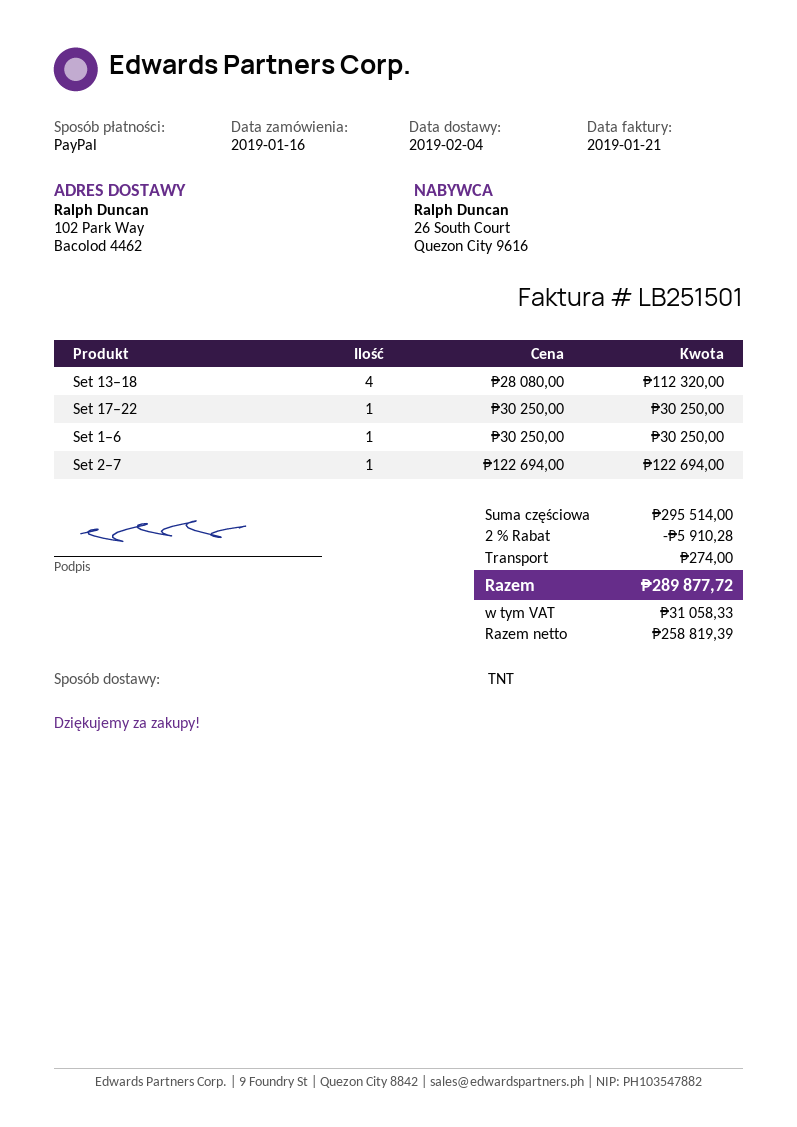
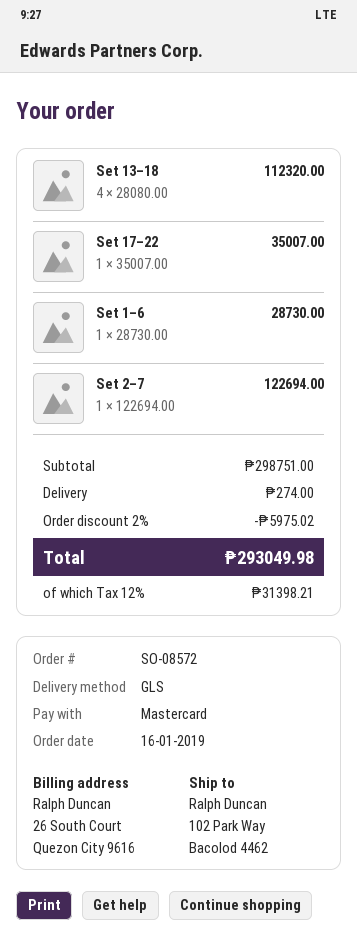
payment method: PayPal -> Mastercard
shipping method: TNT -> GLS
Set 17–22: 1 x 30250.00 = 30250.00 -> 1 x 35007.00 = 35007.00
Set 1–6: 1 x 30250.00 = 30250.00 -> 1 x 28730.00 = 28730.00
subtotal: 295514.00 -> 298751.00
discount: 2% = 5910.28 -> 2% = 5975.02
tax: 31058.33 -> 31398.21
total: 289877.72 -> 293049.98

